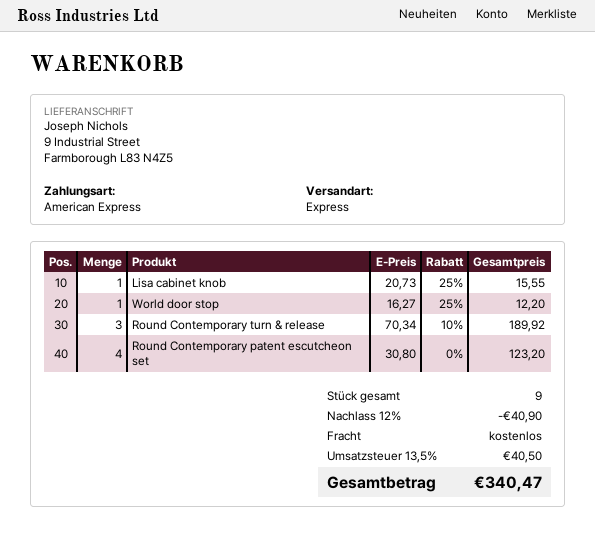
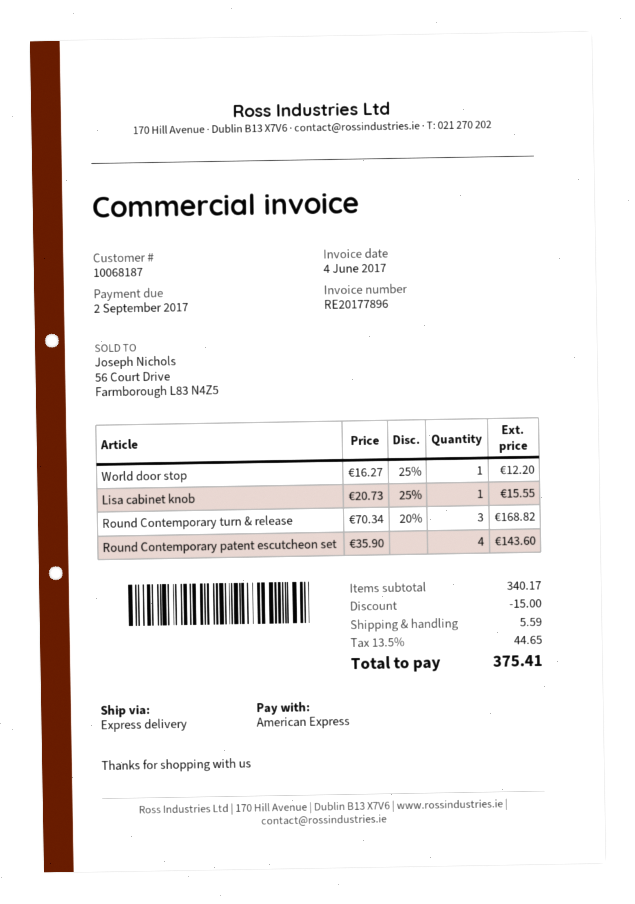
Round Contemporary turn & release: 3 x 70.34 - 10% = 189.92 -> 3 x 70.34 - 20% = 168.82
Round Contemporary patent escutcheon set: 4 x 30.80 = 123.20 -> 4 x 35.90 = 143.60
discount: 40.90 -> 15.00
shipping: 0.00 -> 5.59
tax: 13.5% = 40.50 -> 13.5% = 44.65
total: 340.47 -> 375.41

